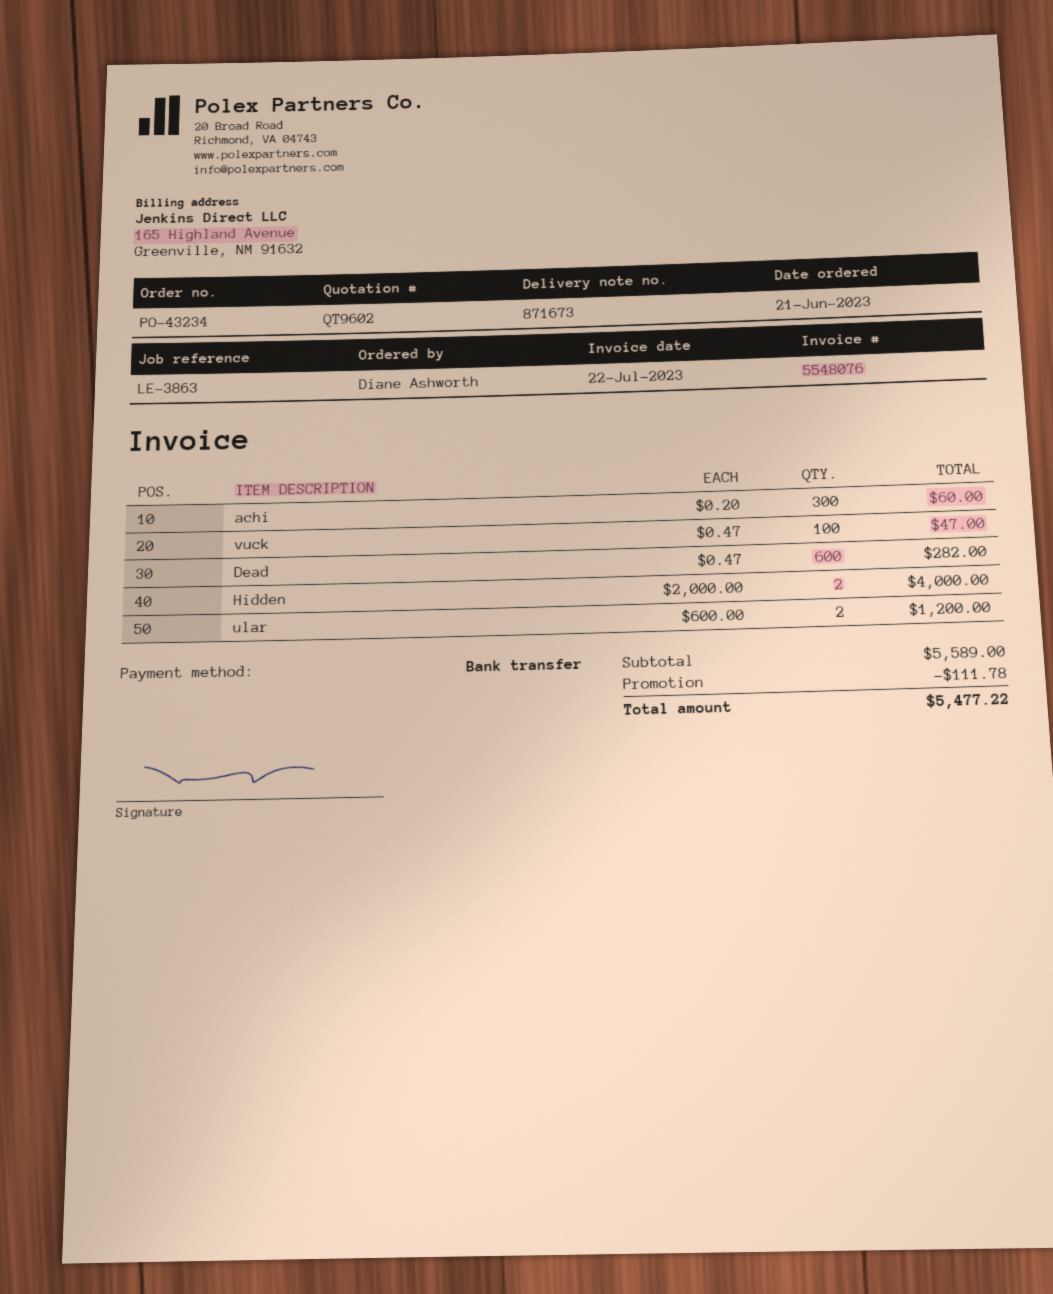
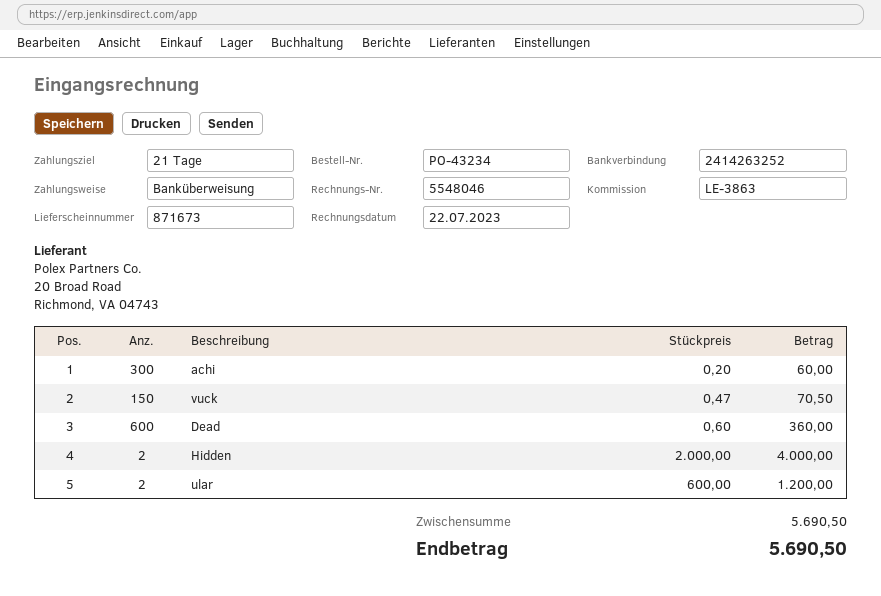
invoice number: 5548076 -> 5548046
vuck: 100 x 0.47 = 47.00 -> 150 x 0.47 = 70.50
Dead: 600 x 0.47 = 282.00 -> 600 x 0.60 = 360.00
subtotal: 5589.00 -> 5690.50
discount: 111.78 -> none
total: 5477.22 -> 5690.50

